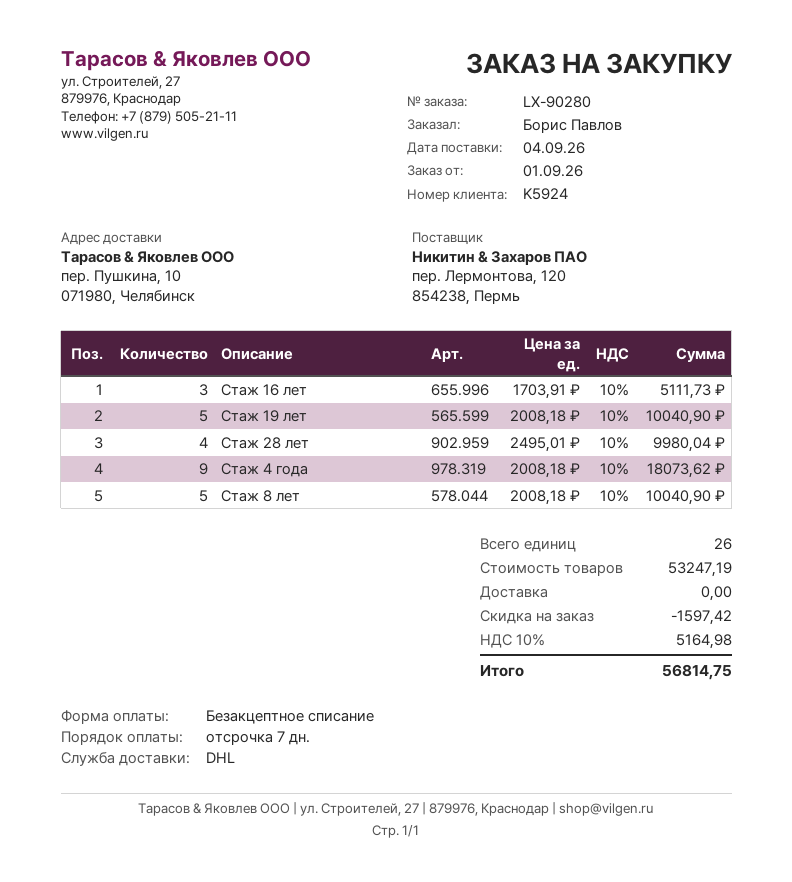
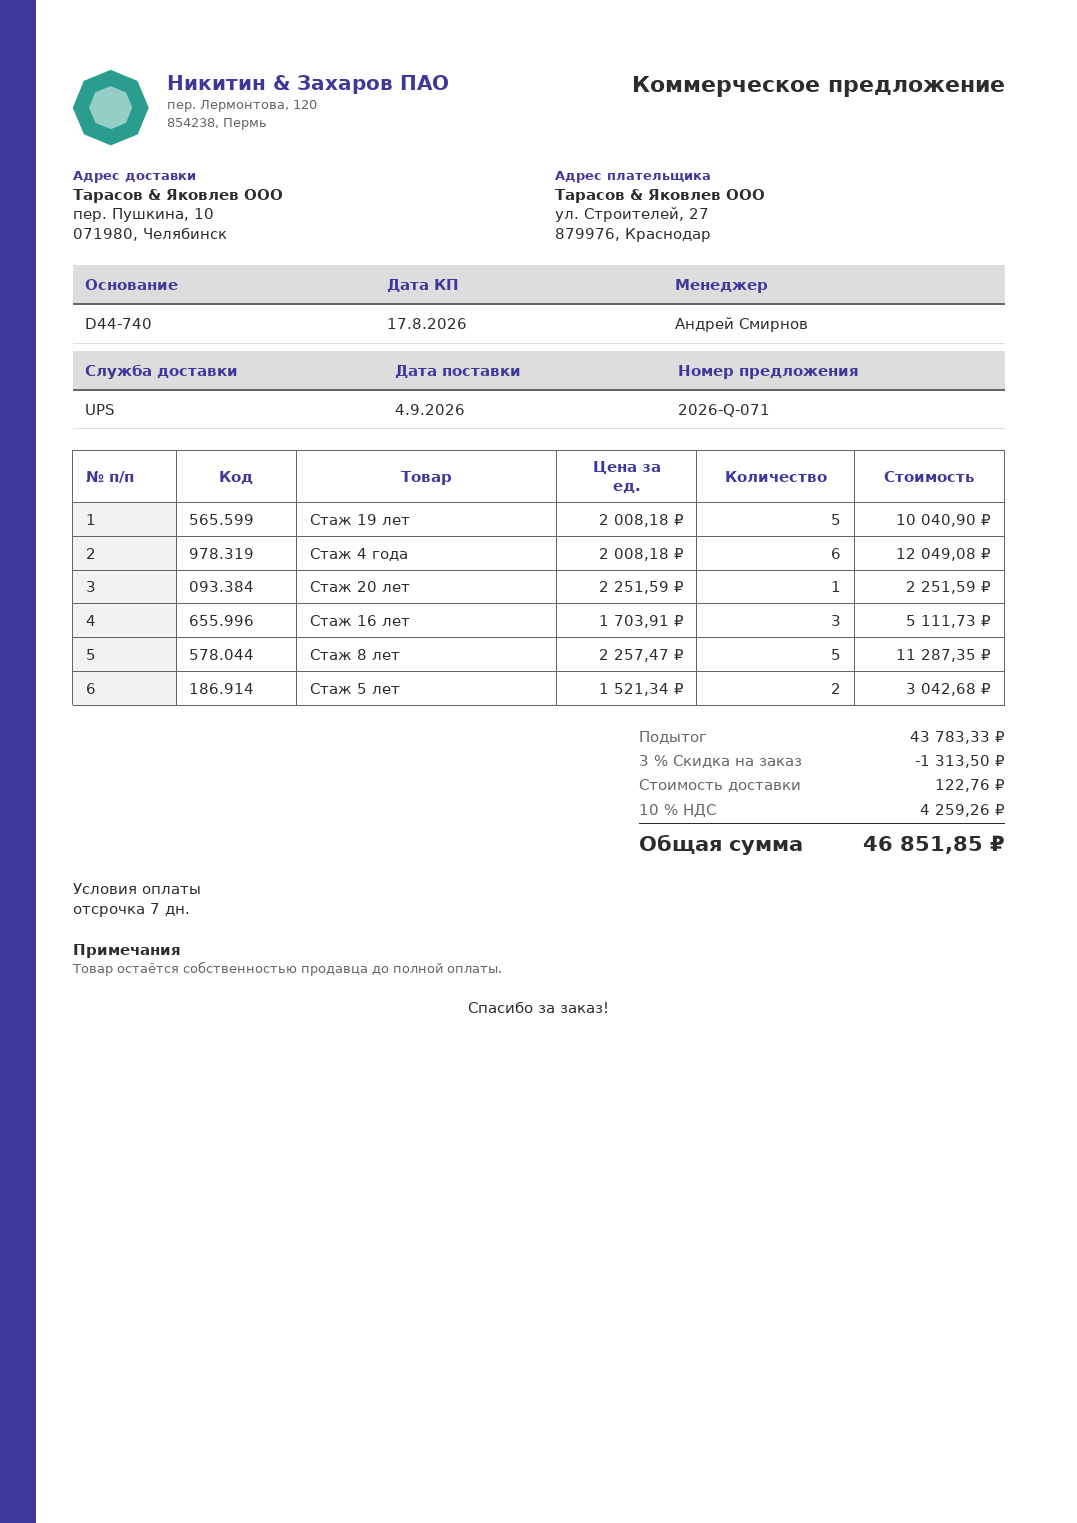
shipping method: DHL -> UPS
Стаж 28 лет: 4 x 2495.01 = 9980.04 -> none
Стаж 4 года: 9 x 2008.18 = 18073.62 -> 6 x 2008.18 = 12049.08
Стаж 8 лет: 5 x 2008.18 = 10040.90 -> 5 x 2257.47 = 11287.35
Стаж 20 лет: none -> 1 x 2251.59 = 2251.59
Стаж 5 лет: none -> 2 x 1521.34 = 3042.68
subtotal: 53247.19 -> 43783.33
discount: 1597.42 -> 1313.50
shipping: 0.00 -> 122.76
tax: 10% = 5164.98 -> 10% = 4259.26
total: 56814.75 -> 46851.85

